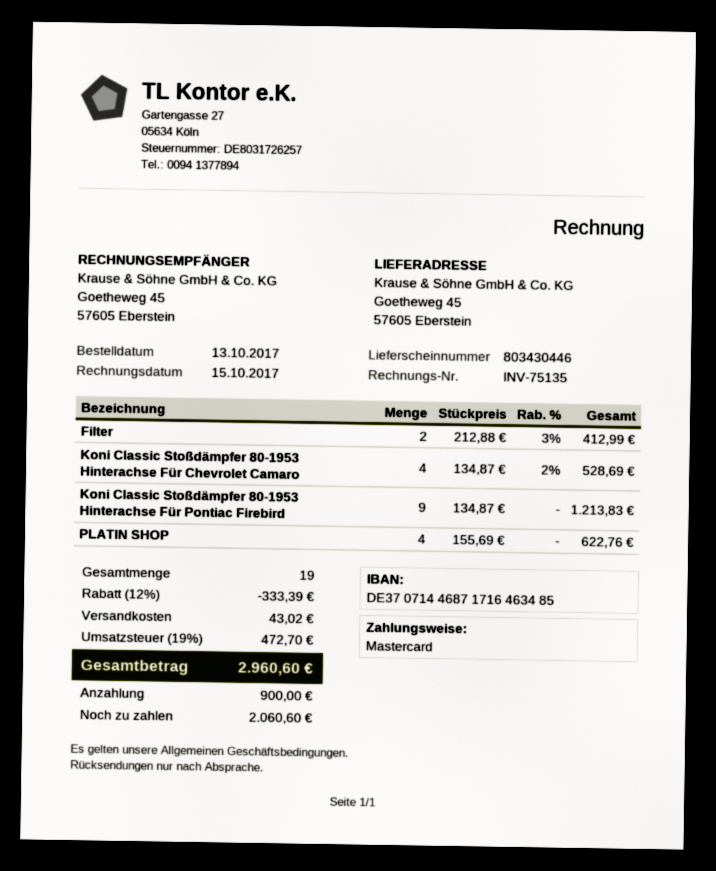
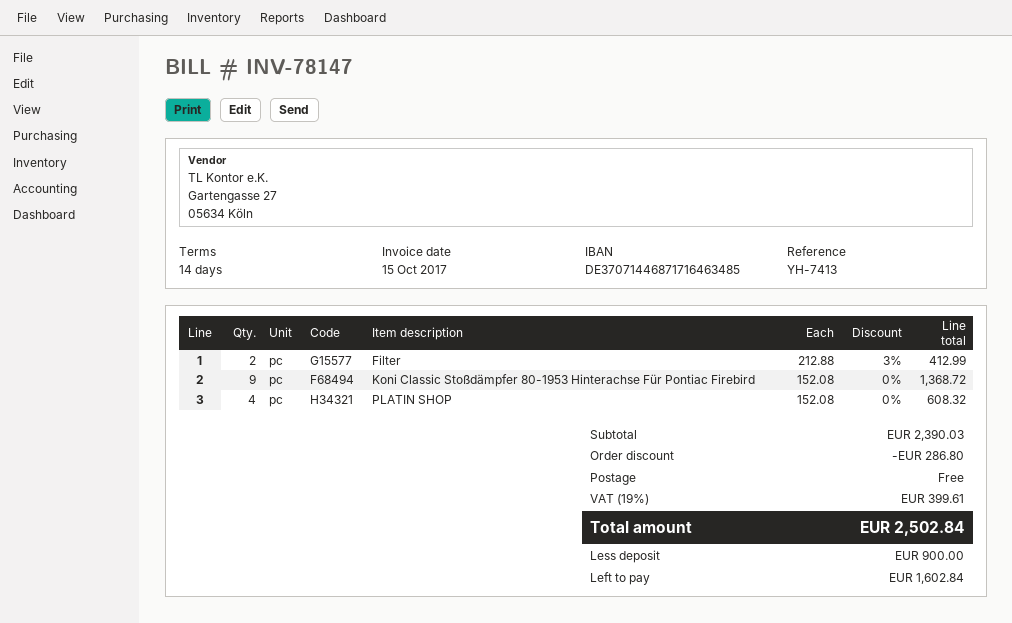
invoice number: INV-75135 -> INV-78147
Koni Classic Stoßdämpfer 80-1953 Hinterachse Für Chevrolet Camaro: 4 x 134.87 - 2% = 528.69 -> none
Koni Classic Stoßdämpfer 80-1953 Hinterachse Für Pontiac Firebird: 9 x 134.87 = 1213.83 -> 9 x 152.08 = 1368.72
PLATIN SHOP: 4 x 155.69 = 622.76 -> 4 x 152.08 = 608.32
discount: 333.39 -> 286.80
shipping: 43.02 -> 0.00
tax: 19% = 472.70 -> 19% = 399.61
total: 2960.60 -> 2502.84
balance: 2060.60 -> 1602.84

